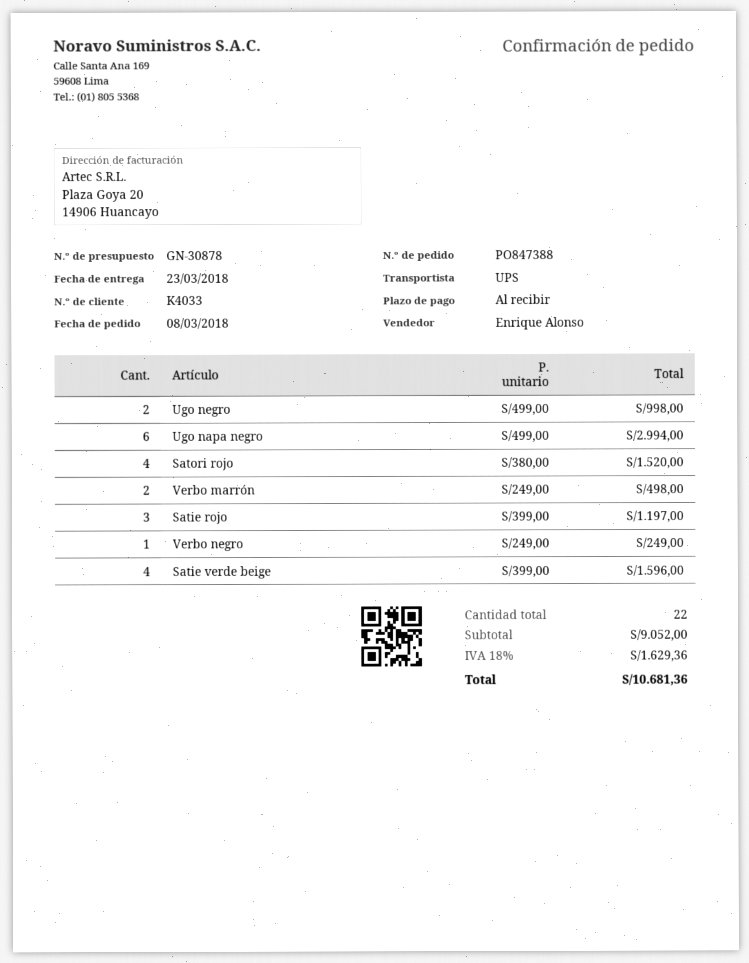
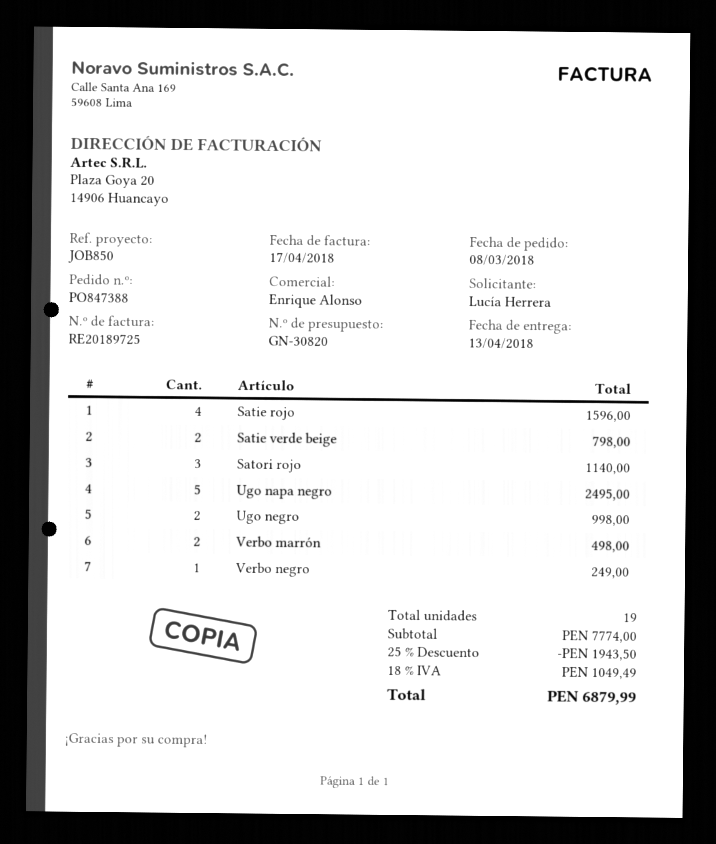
quote number: GN-30878 -> GN-30820
delivery date: 2018-03-23 -> 2018-04-13
Ugo napa negro: 6 for 2994.00 -> 5 for 2495.00
Satori rojo: 4 for 1520.00 -> 3 for 1140.00
Satie rojo: 3 for 1197.00 -> 4 for 1596.00
Satie verde beige: 4 for 1596.00 -> 2 for 798.00
total quantity: 22 -> 19
subtotal: 9052.00 -> 7774.00
discount: none -> 25% = 1943.50
tax: 18% = 1629.36 -> 18% = 1049.49
total: 10681.36 -> 6879.99

